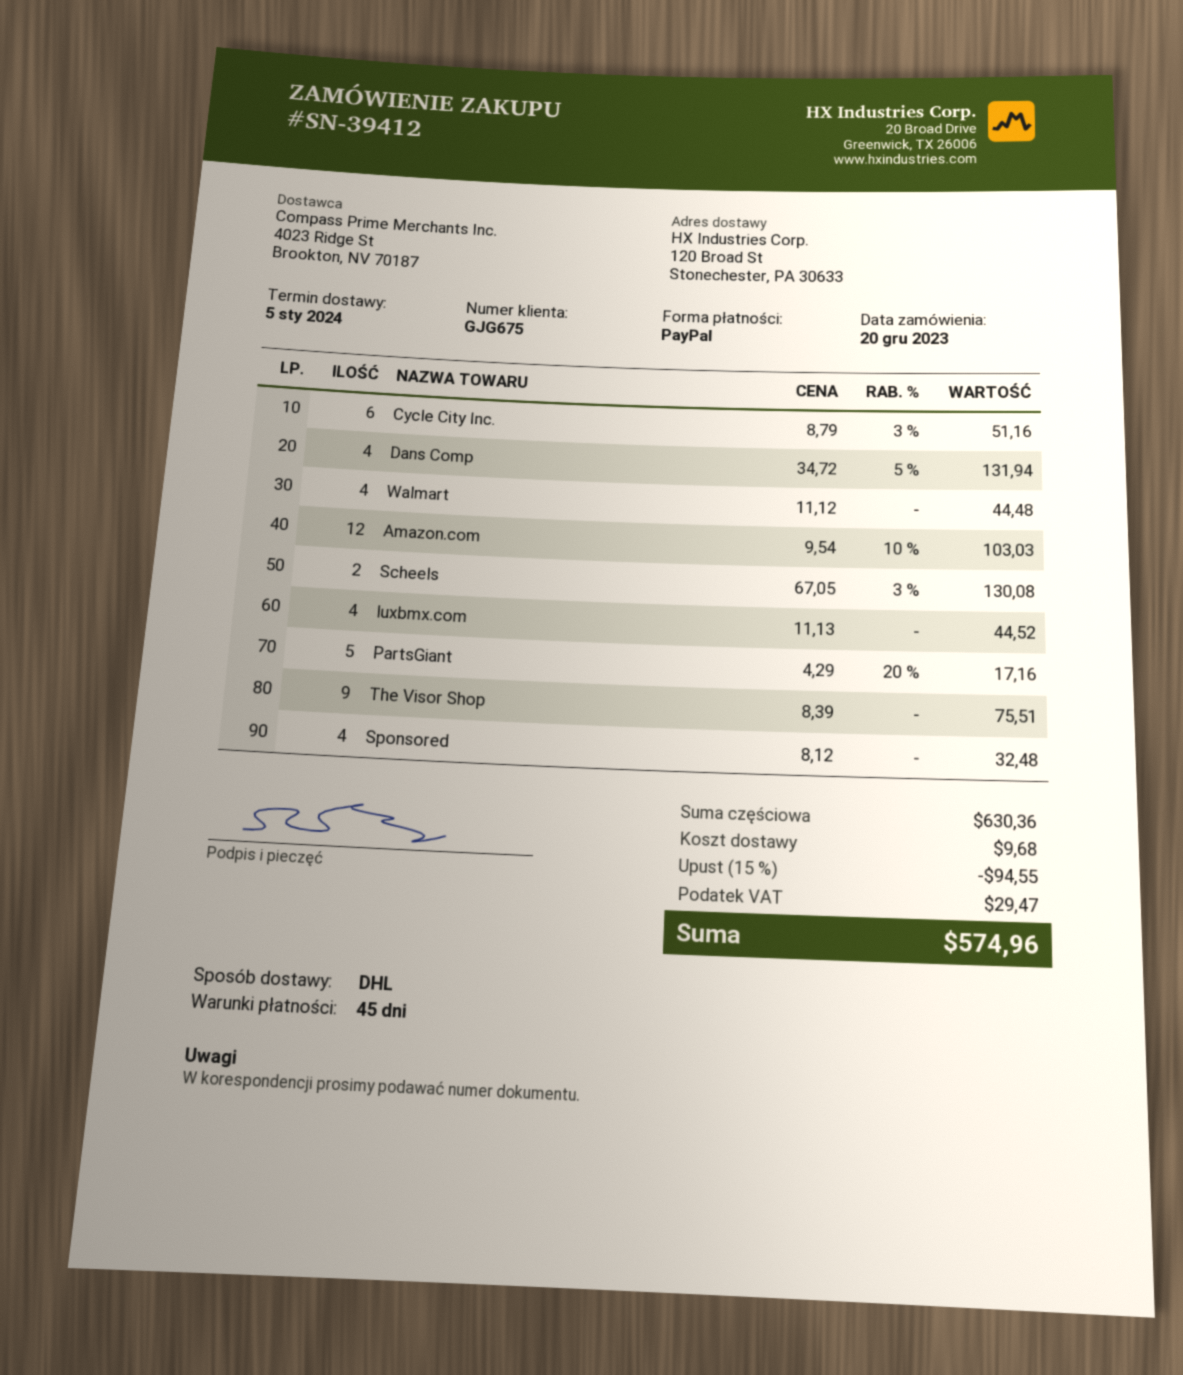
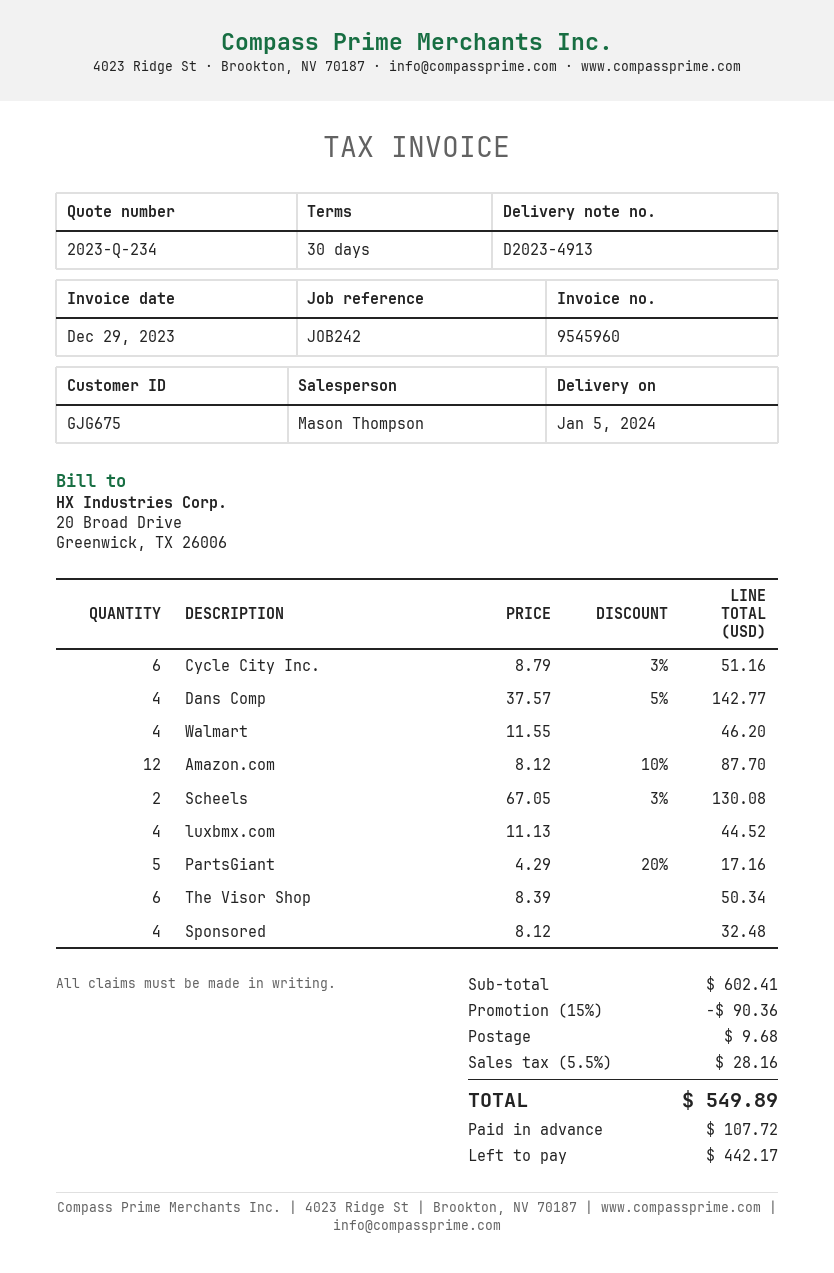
payment terms: 45 days -> 30 days
Dans Comp: 4 x 34.72 - 5% = 131.94 -> 4 x 37.57 - 5% = 142.77
Walmart: 4 x 11.12 = 44.48 -> 4 x 11.55 = 46.20
Amazon.com: 12 x 9.54 - 10% = 103.03 -> 12 x 8.12 - 10% = 87.70
The Visor Shop: 9 x 8.39 = 75.51 -> 6 x 8.39 = 50.34
subtotal: 630.36 -> 602.41
discount: 15% = 94.55 -> 15% = 90.36
tax: 29.47 -> 28.16
total: 574.96 -> 549.89

